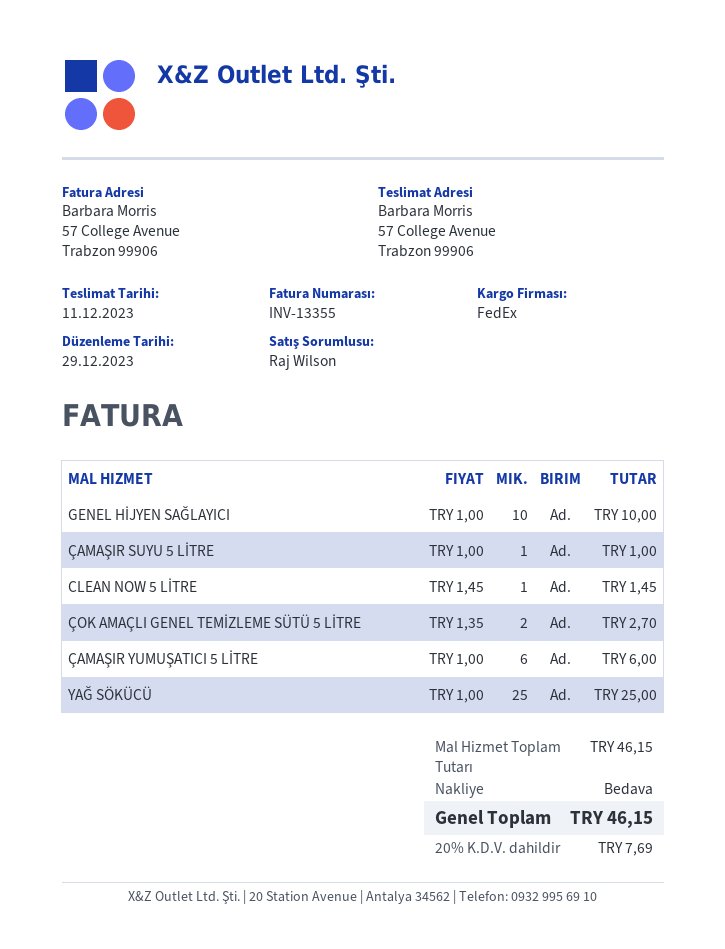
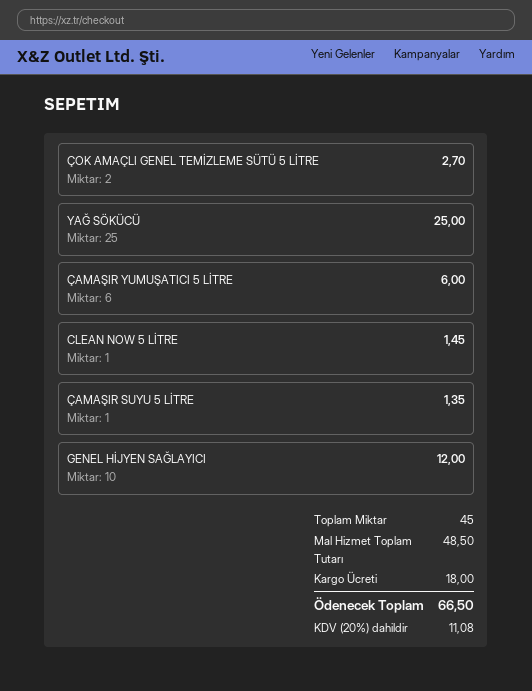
GENEL HİJYEN SAĞLAYICI: 10 for 10.00 -> 10 for 12.00
ÇAMAŞIR SUYU 5 LİTRE: 1 for 1.00 -> 1 for 1.35
subtotal: 46.15 -> 48.50
shipping: 0.00 -> 18.00
tax: 20% = 7.69 -> 20% = 11.08
total: 46.15 -> 66.50

